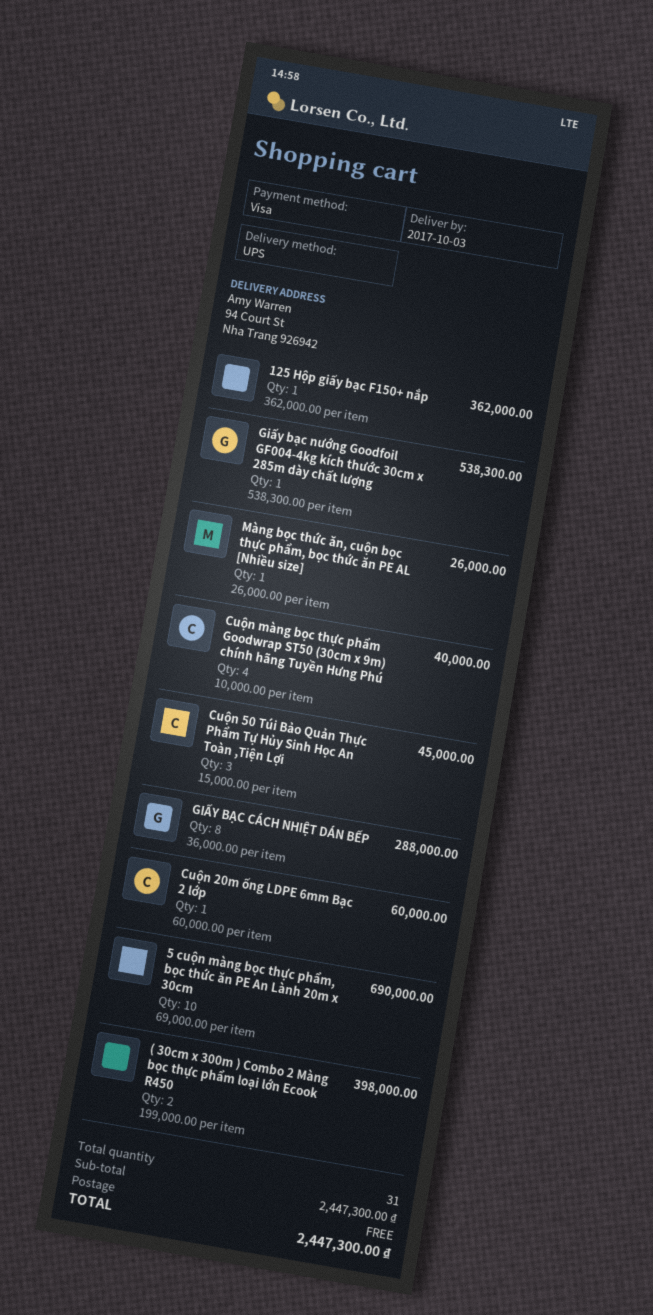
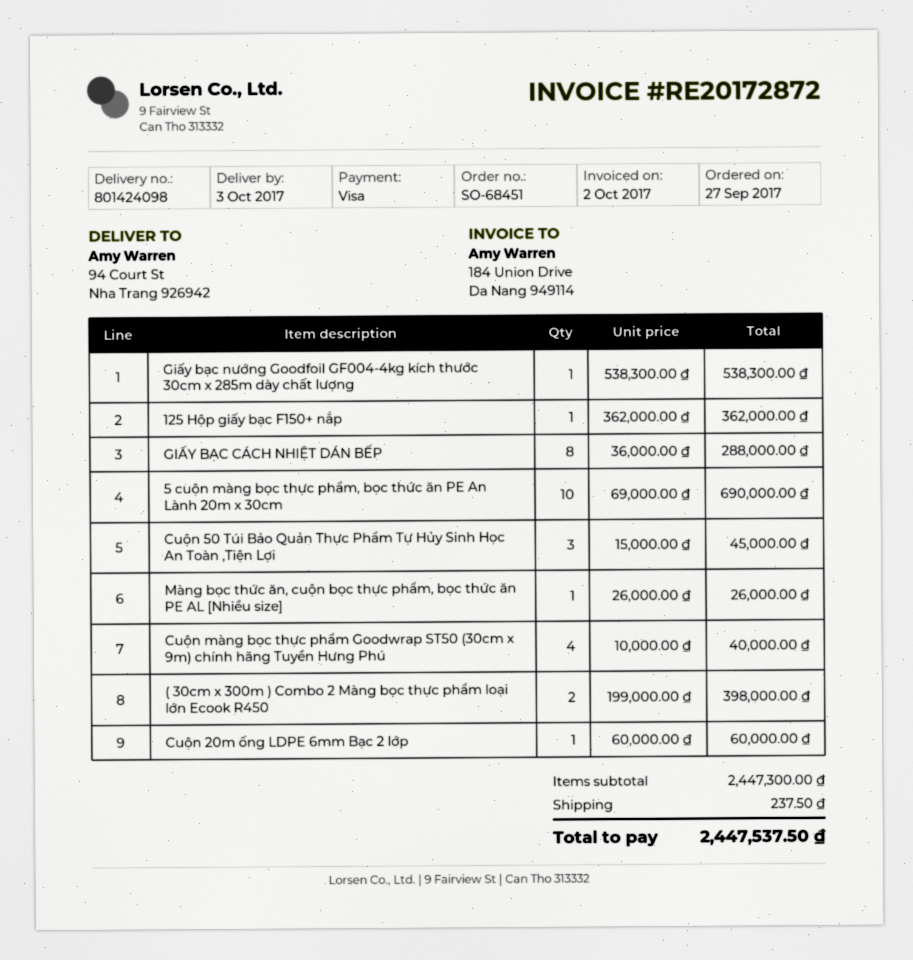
shipping: 0.00 -> 237.50
total: 2447300.00 -> 2447537.50

